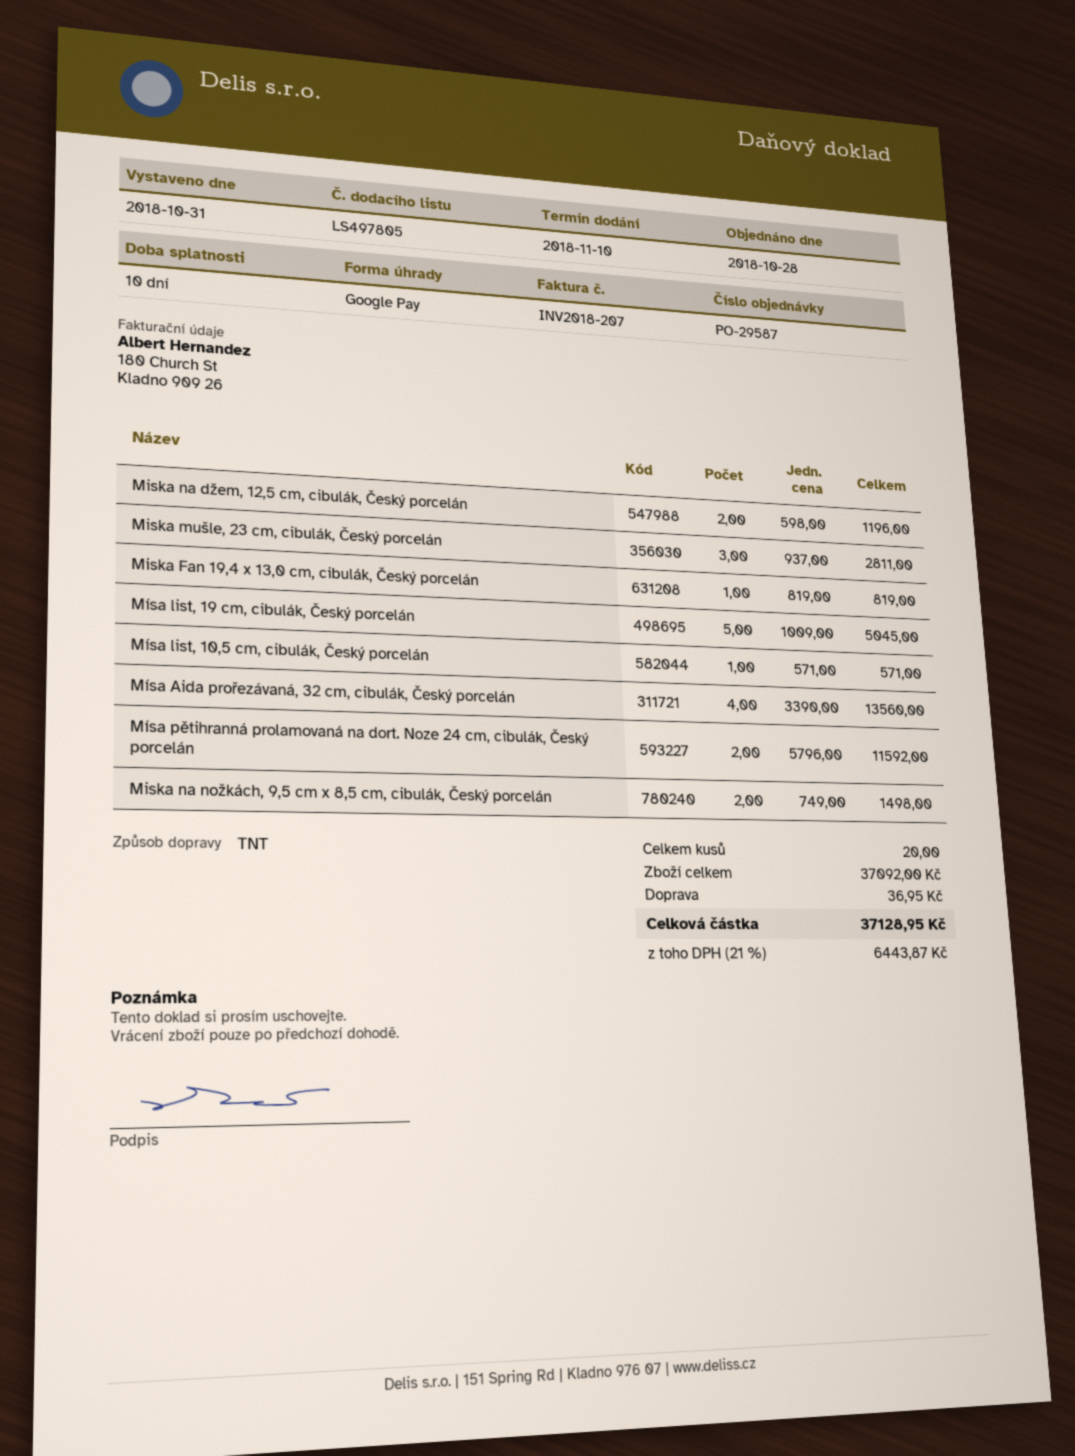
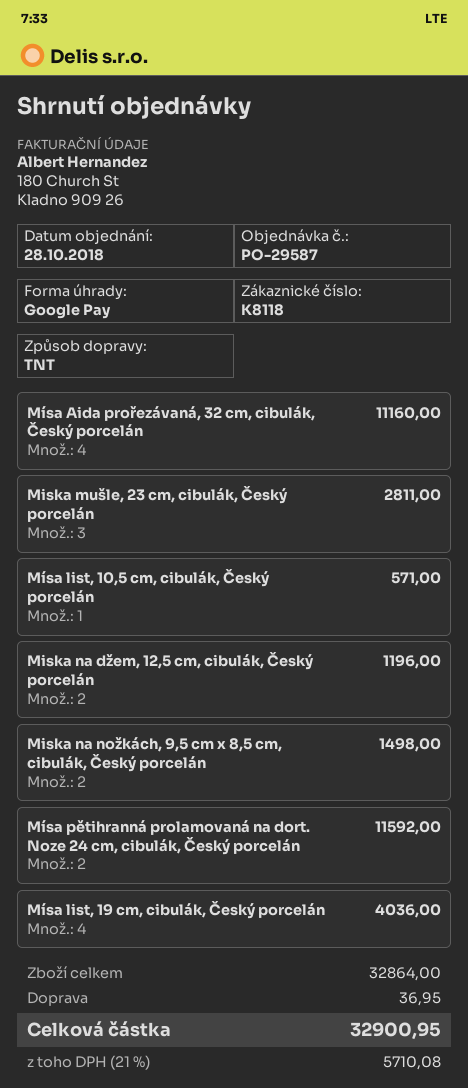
Miska Fan 19,4 x 13,0 cm, cibulák, Český porcelán: 1 for 819.00 -> none
Mísa list, 19 cm, cibulák, Český porcelán: 5 for 5045.00 -> 4 for 4036.00
Mísa Aida prořezávaná, 32 cm, cibulák, Český porcelán: 4 for 13560.00 -> 4 for 11160.00
subtotal: 37092.00 -> 32864.00
tax: 21% = 6443.87 -> 21% = 5710.08
total: 37128.95 -> 32900.95

